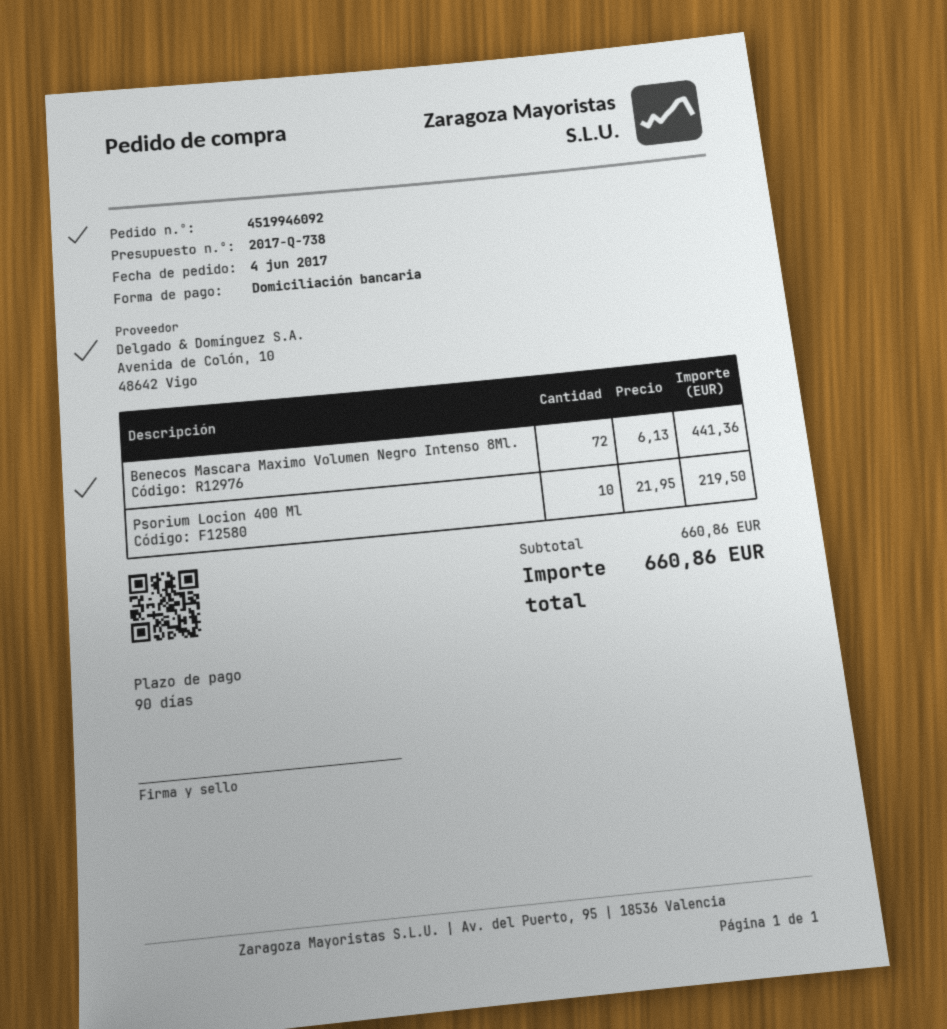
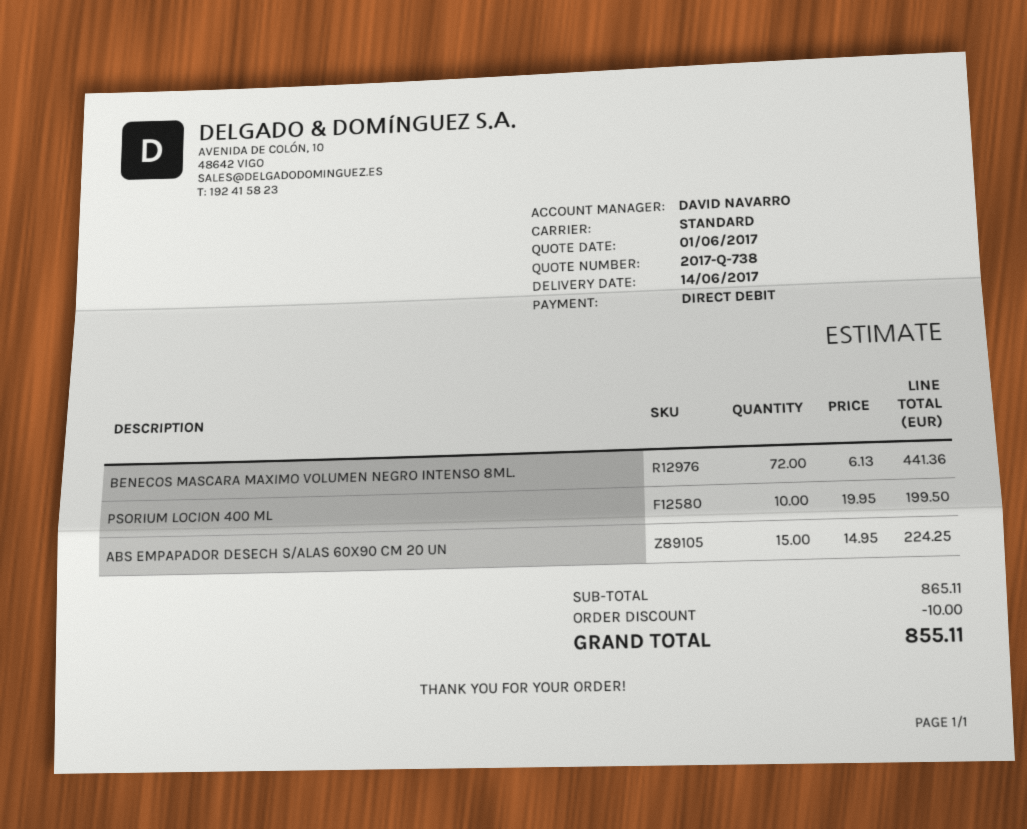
Psorium Locion 400 Ml: 10 x 21.95 = 219.50 -> 10 x 19.95 = 199.50
ABS EMPAPADOR DESECH S/ALAS 60X90 CM 20 UN: none -> 15 x 14.95 = 224.25
subtotal: 660.86 -> 865.11
discount: none -> 10.00
total: 660.86 -> 855.11

